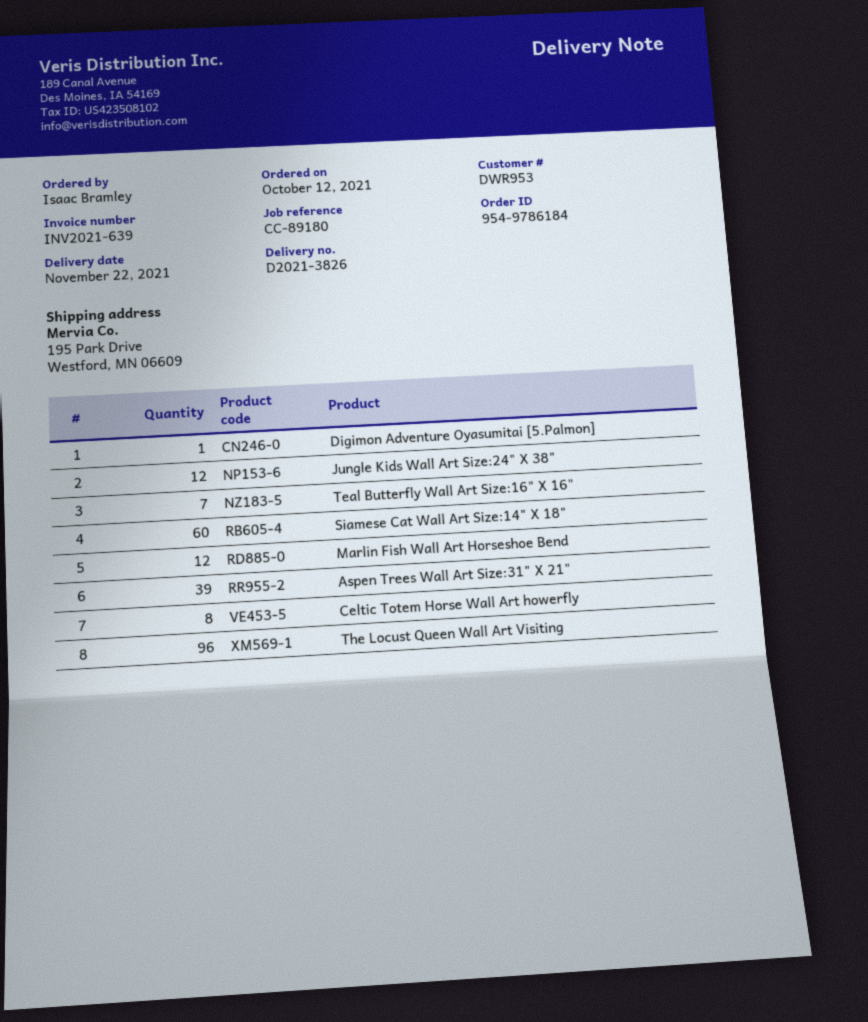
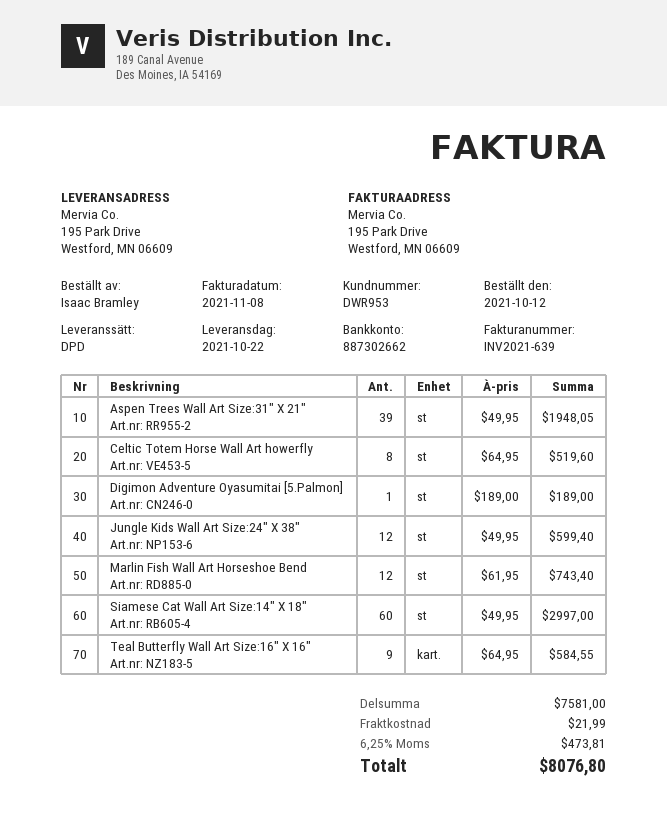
delivery date: 2021-11-22 -> 2021-10-22
Teal Butterfly Wall Art Size:16" X 16": 7 -> 9
The Locust Queen Wall Art Visiting: 96 -> none

